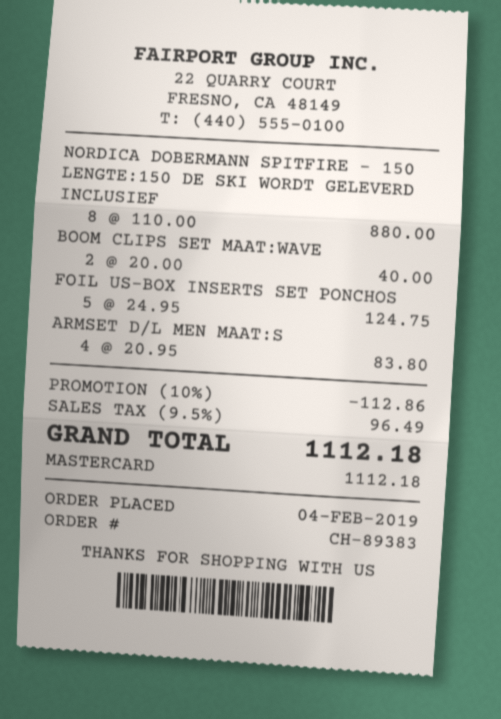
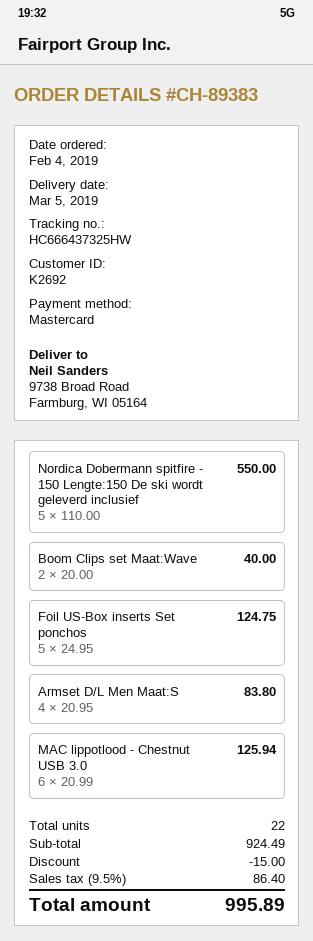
NORDICA DOBERMANN SPITFIRE - 150 LENGTE:150 DE SKI WORDT GELEVERD INCLUSIEF: 8 x 110.00 = 880.00 -> 5 x 110.00 = 550.00
MAC lippotlood - Chestnut USB 3.0: none -> 6 x 20.99 = 125.94
discount: 112.86 -> 15.00
tax: 9.5% = 96.49 -> 9.5% = 86.40
total: 1112.18 -> 995.89

